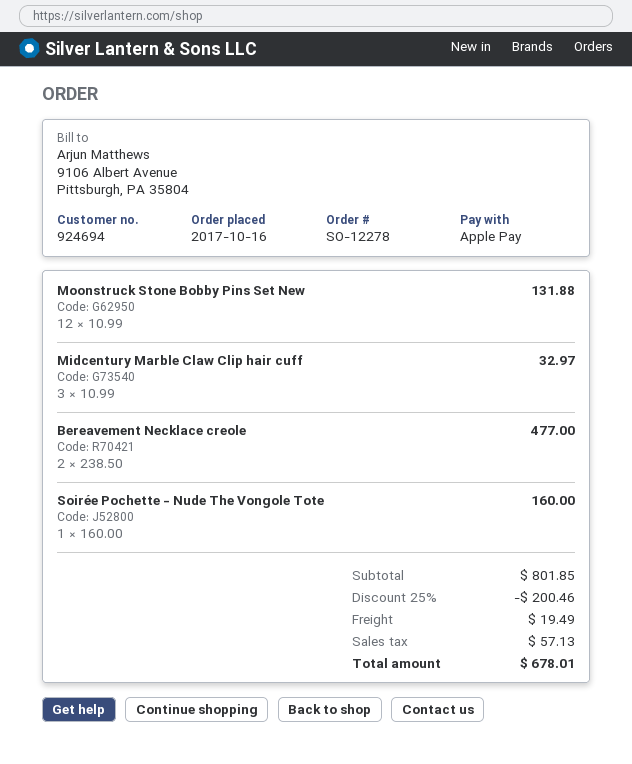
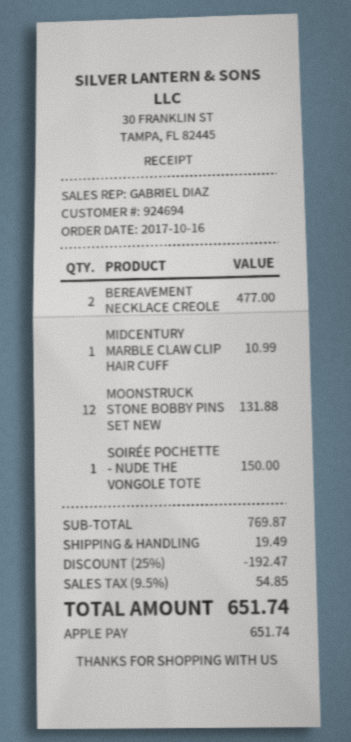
Midcentury Marble Claw Clip hair cuff: 3 for 32.97 -> 1 for 10.99
Soirée Pochette - Nude The Vongole Tote: 1 for 160.00 -> 1 for 150.00
subtotal: 801.85 -> 769.87
discount: 25% = 200.46 -> 25% = 192.47
tax: 57.13 -> 54.85
total: 678.01 -> 651.74

